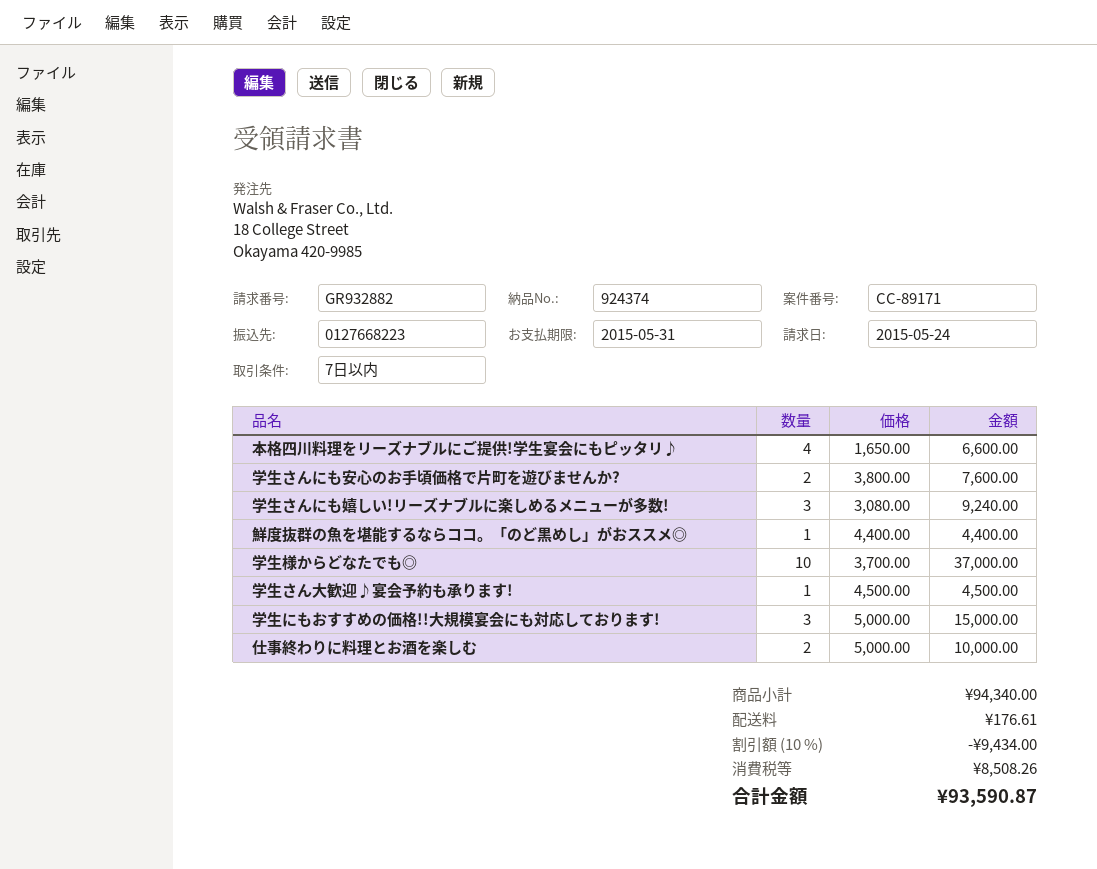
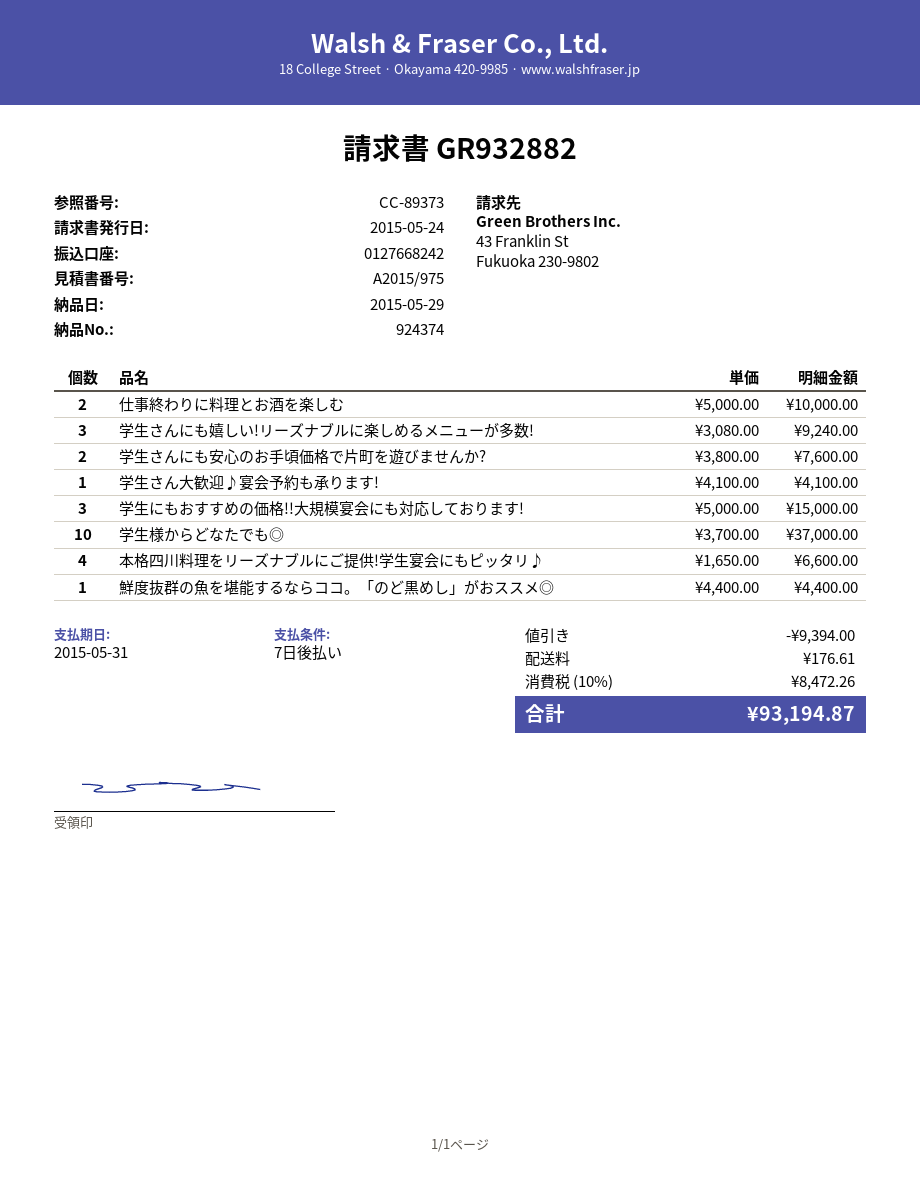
reference: CC-89171 -> CC-89373
bank account: 0127668223 -> 0127668242
学生さん大歓迎♪宴会予約も承ります!: 1 x 4500.00 = 4500.00 -> 1 x 4100.00 = 4100.00
discount: 9434.00 -> 9394.00
tax: 8508.26 -> 8472.26
total: 93590.87 -> 93194.87

